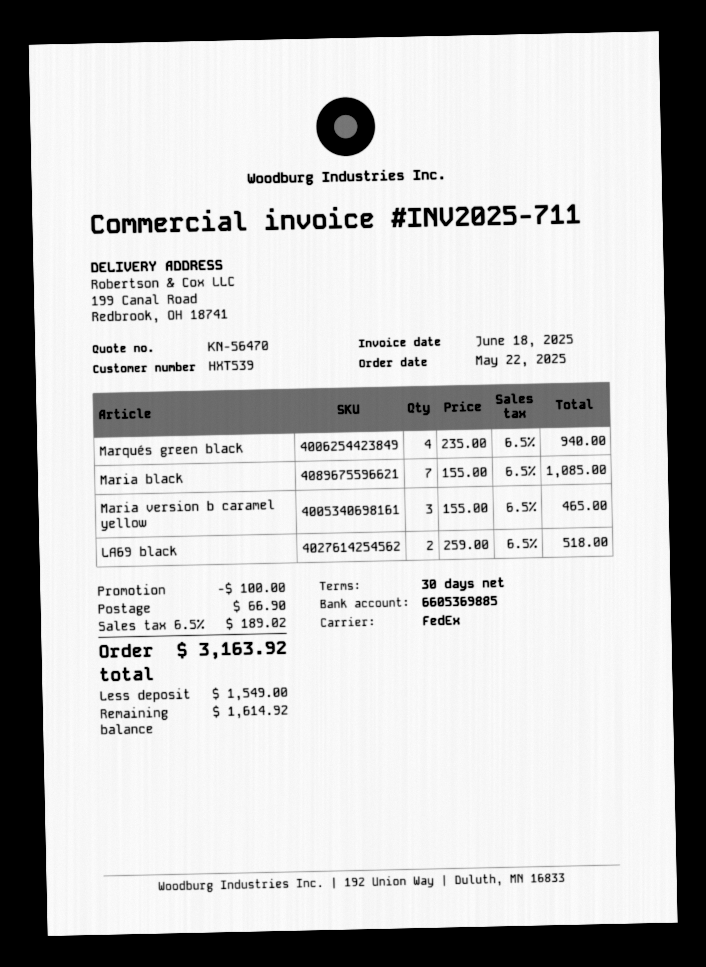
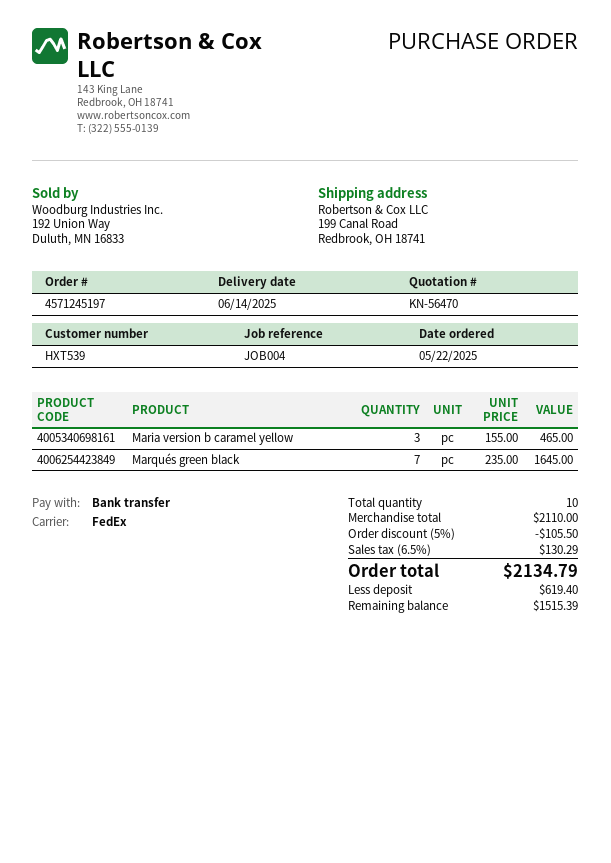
Marqués green black: 4 x 235.00 = 940.00 -> 7 x 235.00 = 1645.00
Maria black: 7 x 155.00 = 1085.00 -> none
LA69 black: 2 x 259.00 = 518.00 -> none
discount: 100.00 -> 105.50
shipping: 66.90 -> none
tax: 6.5% = 189.02 -> 6.5% = 130.29
total: 3163.92 -> 2134.79
deposit: 1549.00 -> 619.40
balance: 1614.92 -> 1515.39

